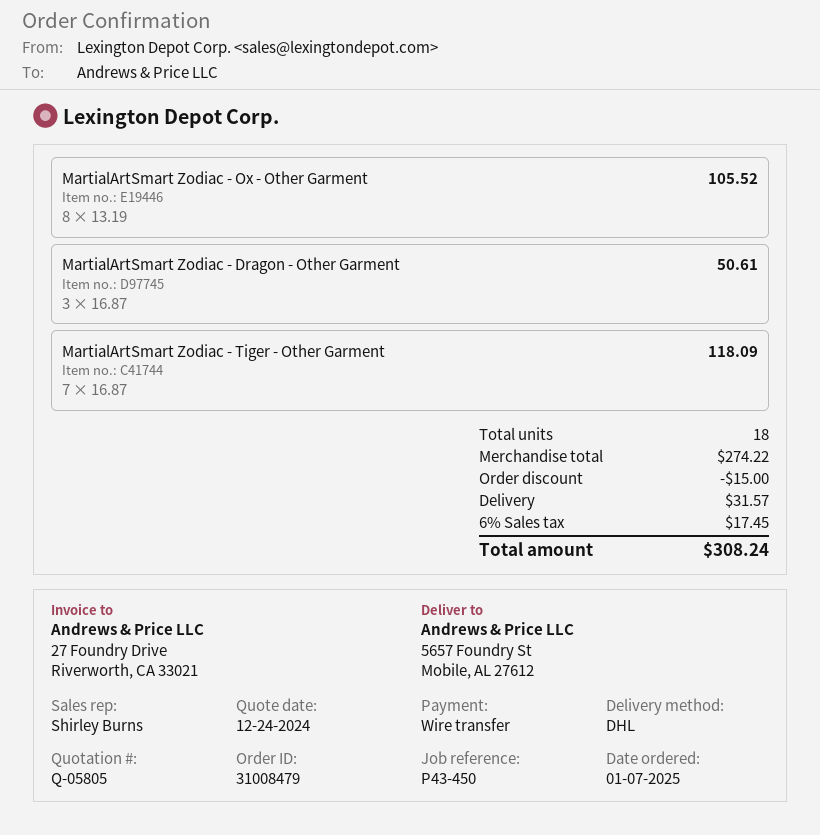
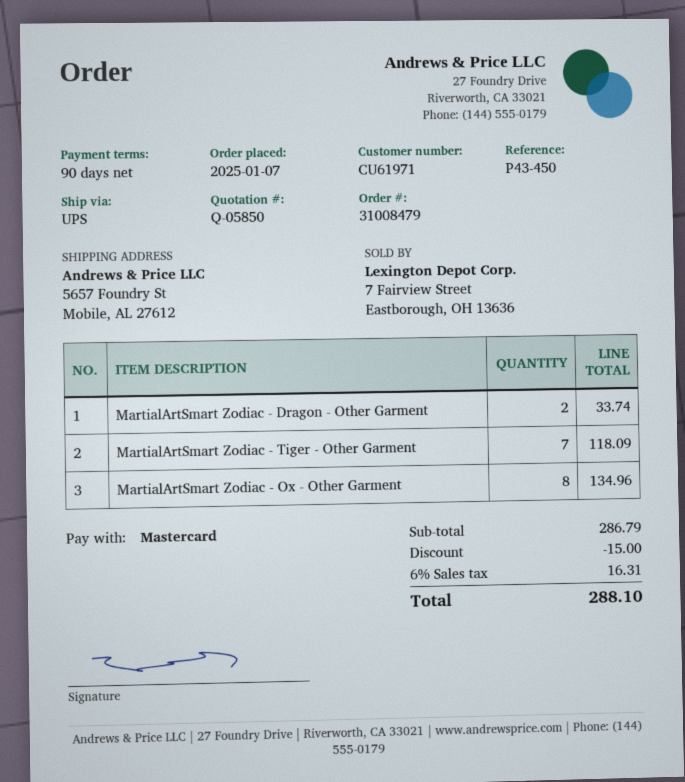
quote number: Q-05805 -> Q-05850
payment method: bank transfer -> Mastercard
shipping method: DHL -> UPS
MartialArtSmart Zodiac - Ox - Other Garment: 8 for 105.52 -> 8 for 134.96
MartialArtSmart Zodiac - Dragon - Other Garment: 3 for 50.61 -> 2 for 33.74
subtotal: 274.22 -> 286.79
shipping: 31.57 -> none
tax: 6% = 17.45 -> 6% = 16.31
total: 308.24 -> 288.10

